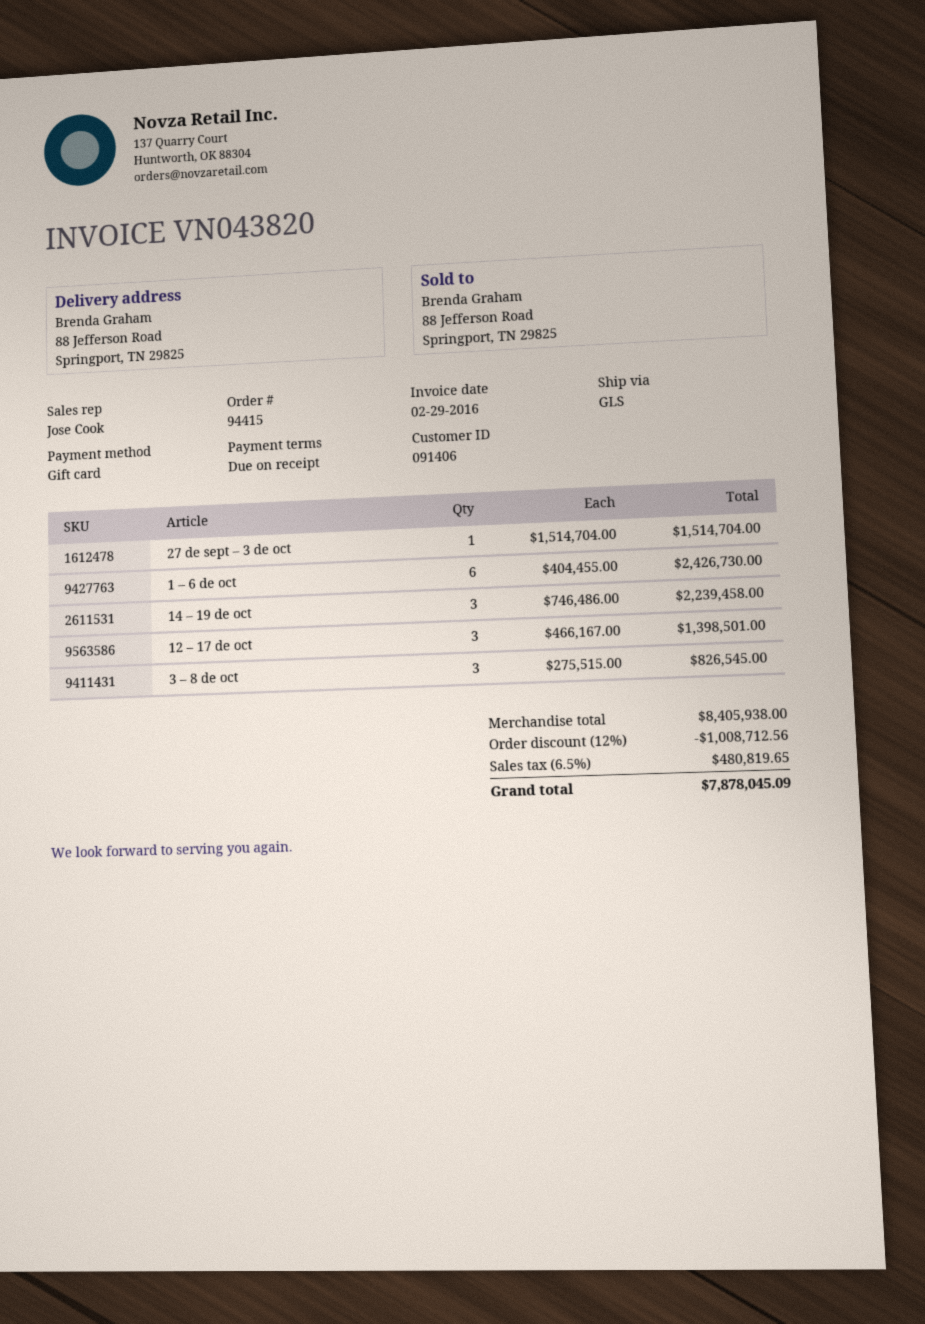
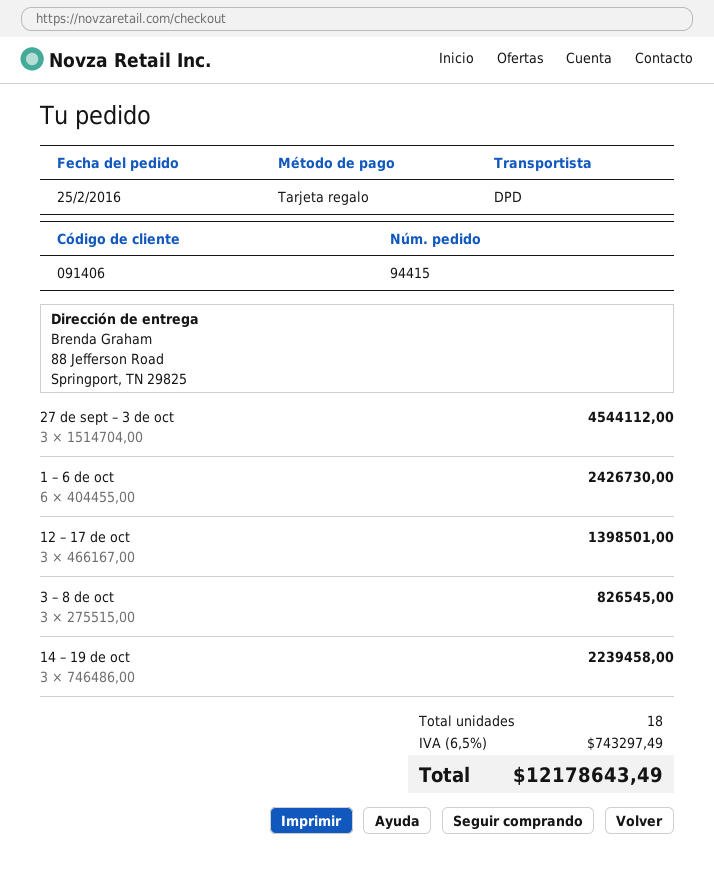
shipping method: GLS -> DPD
27 de sept – 3 de oct: 1 x 1514704.00 = 1514704.00 -> 3 x 1514704.00 = 4544112.00
discount: 12% = 1008712.56 -> none
tax: 6.5% = 480819.65 -> 6.5% = 743297.49
total: 7878045.09 -> 12178643.49

